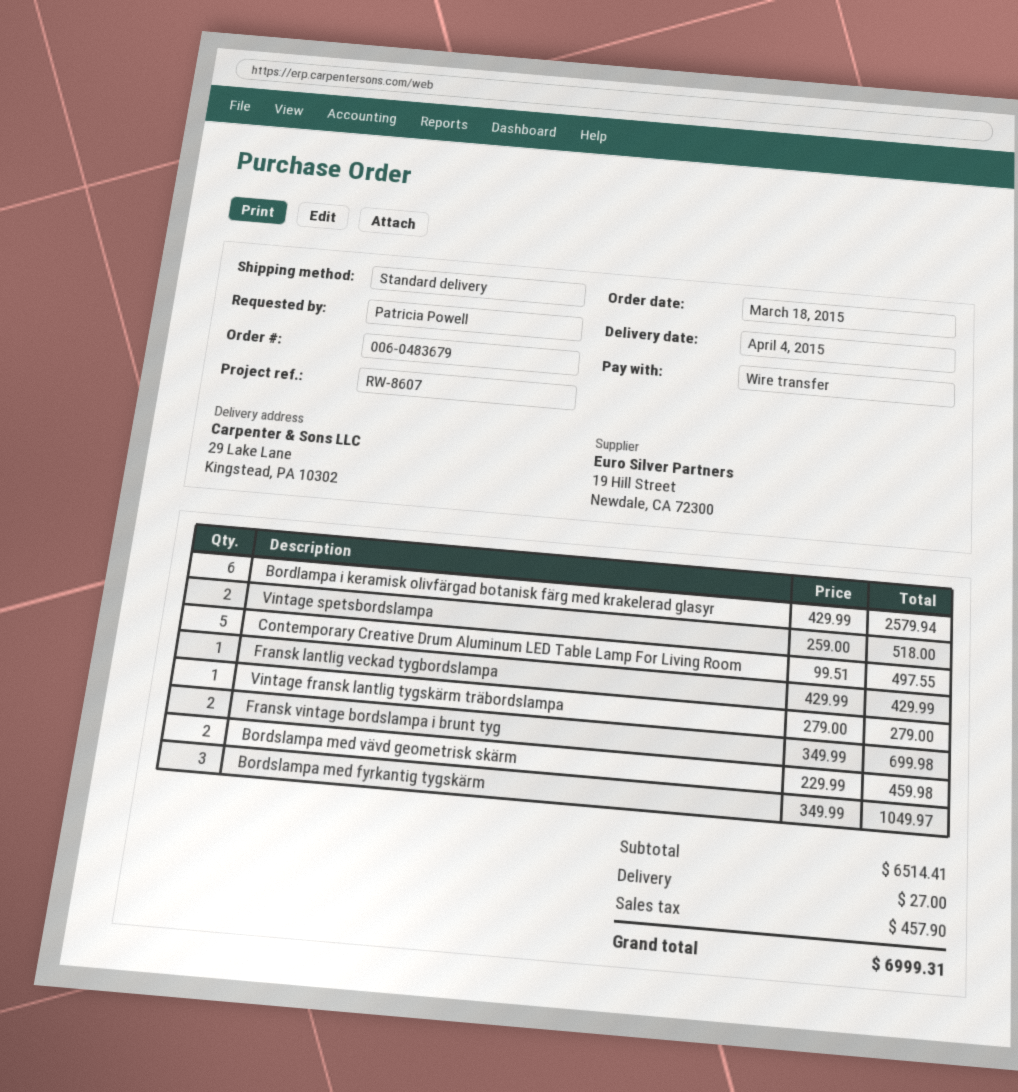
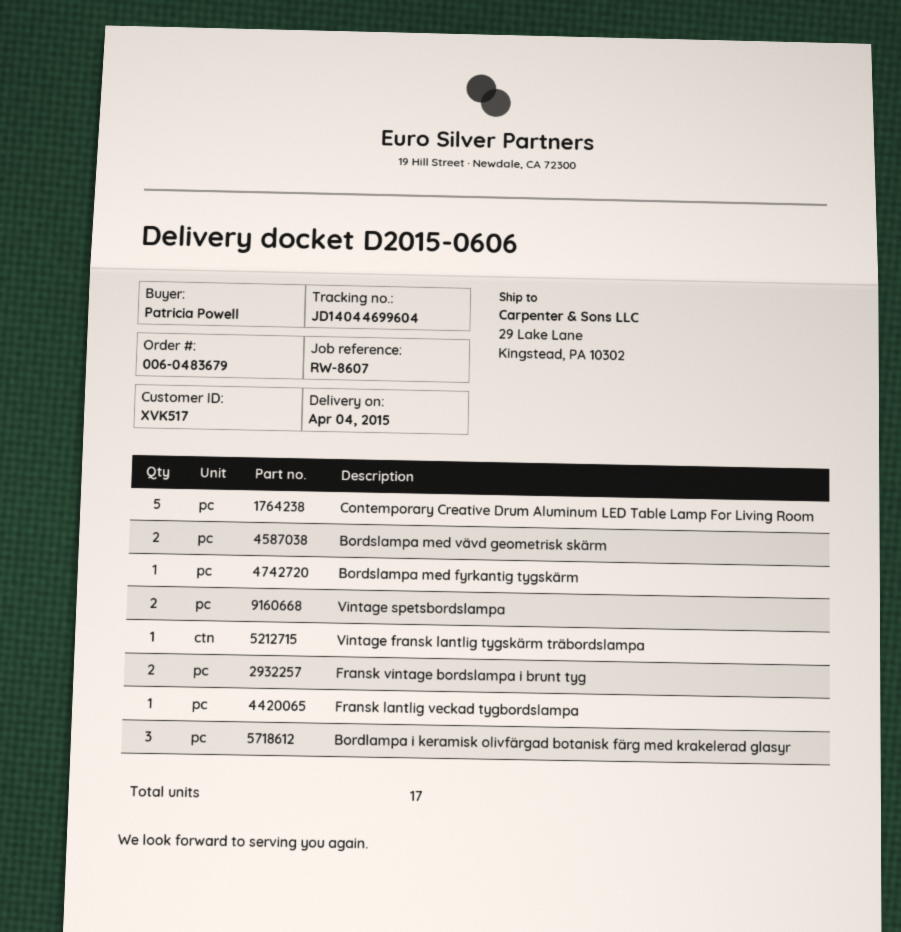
Bordlampa i keramisk olivfärgad botanisk färg med krakelerad glasyr: 6 -> 3
Bordslampa med fyrkantig tygskärm: 3 -> 1

